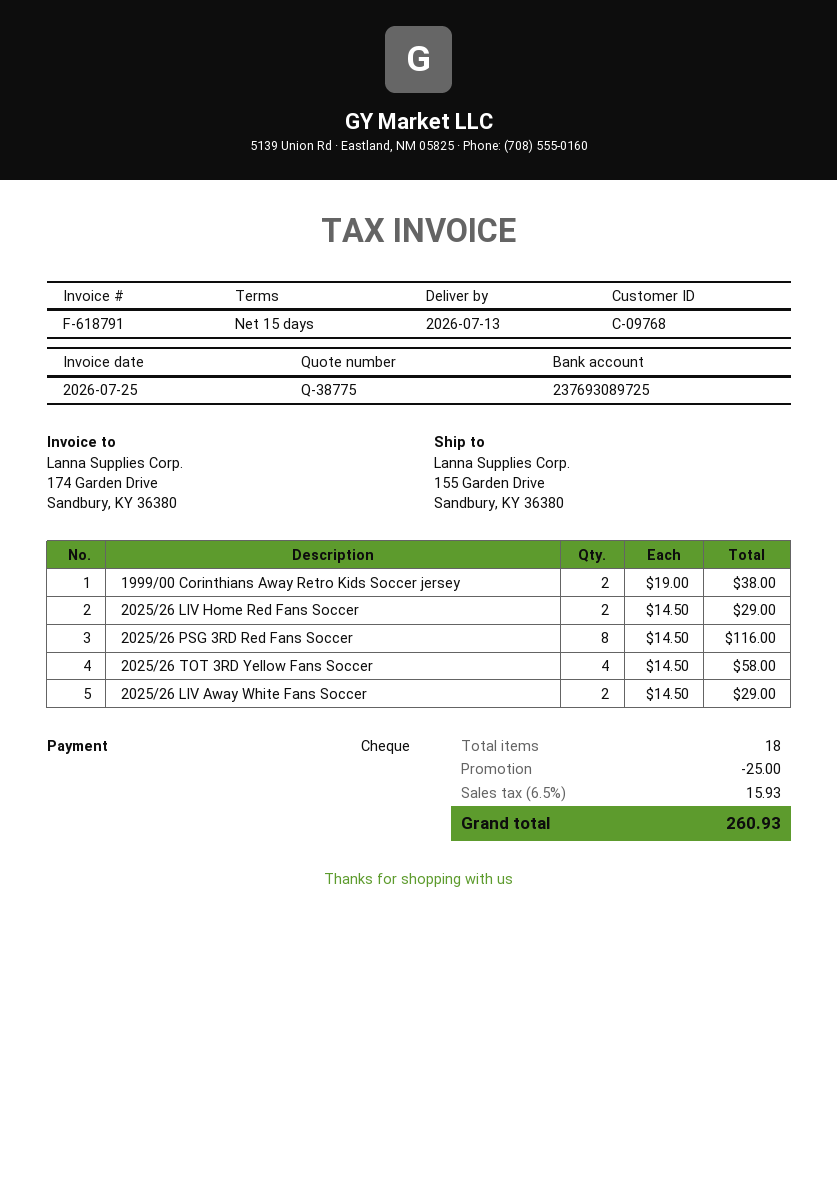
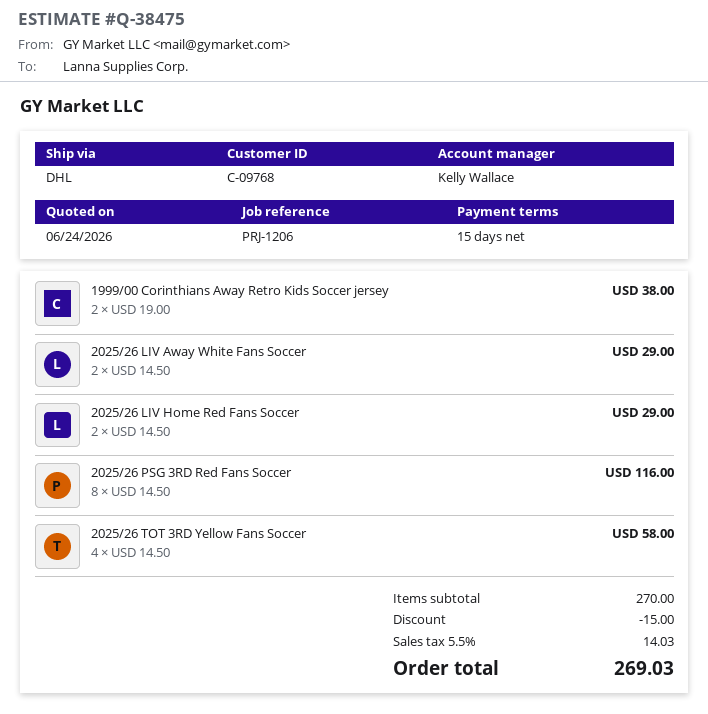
quote number: Q-38775 -> Q-38475
discount: 25.00 -> 15.00
tax: 6.5% = 15.93 -> 5.5% = 14.03
total: 260.93 -> 269.03

